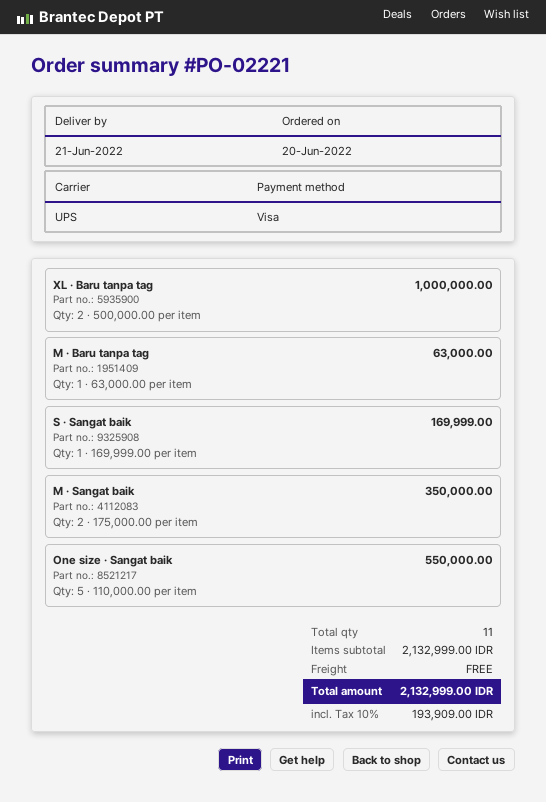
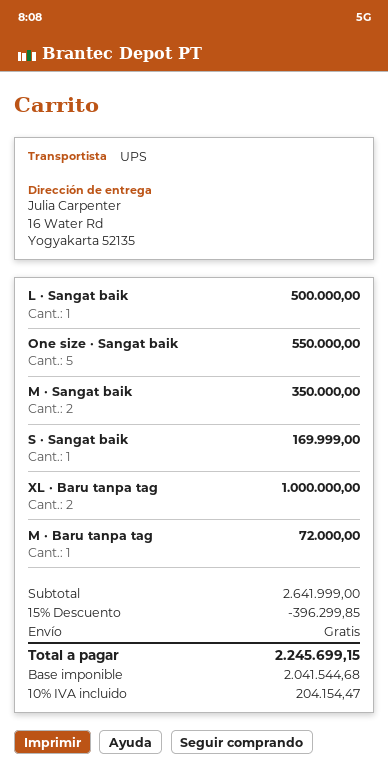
M · Baru tanpa tag: 1 for 63000.00 -> 1 for 72000.00
L · Sangat baik: none -> 1 for 500000.00
subtotal: 2132999.00 -> 2641999.00
discount: none -> 15% = 396299.85
tax: 10% = 193909.00 -> 10% = 204154.47
total: 2132999.00 -> 2245699.15

